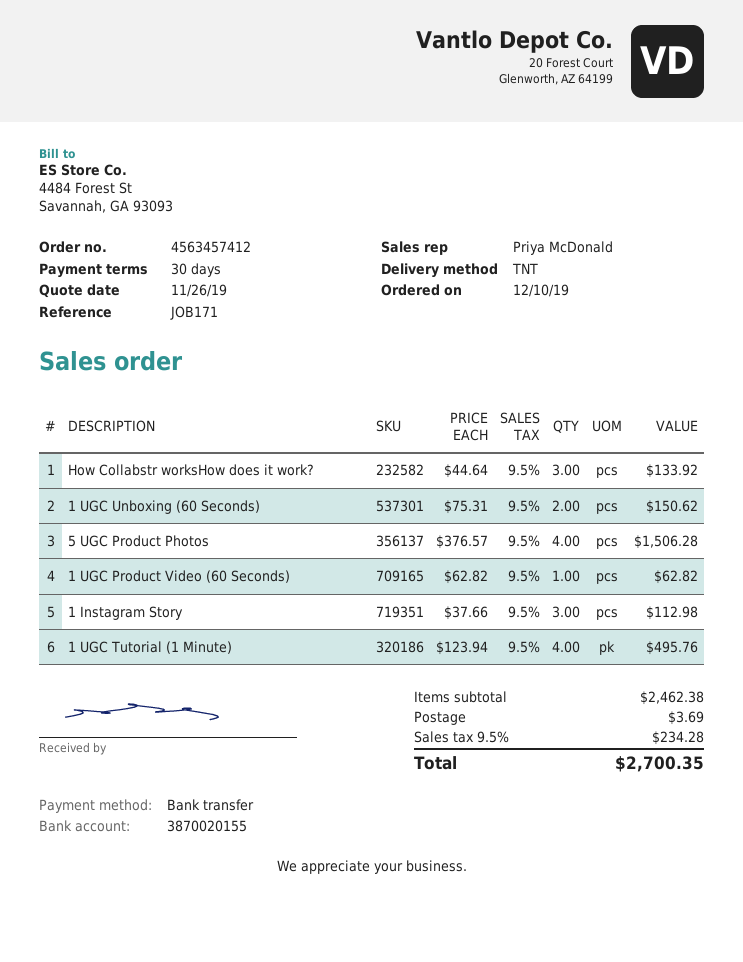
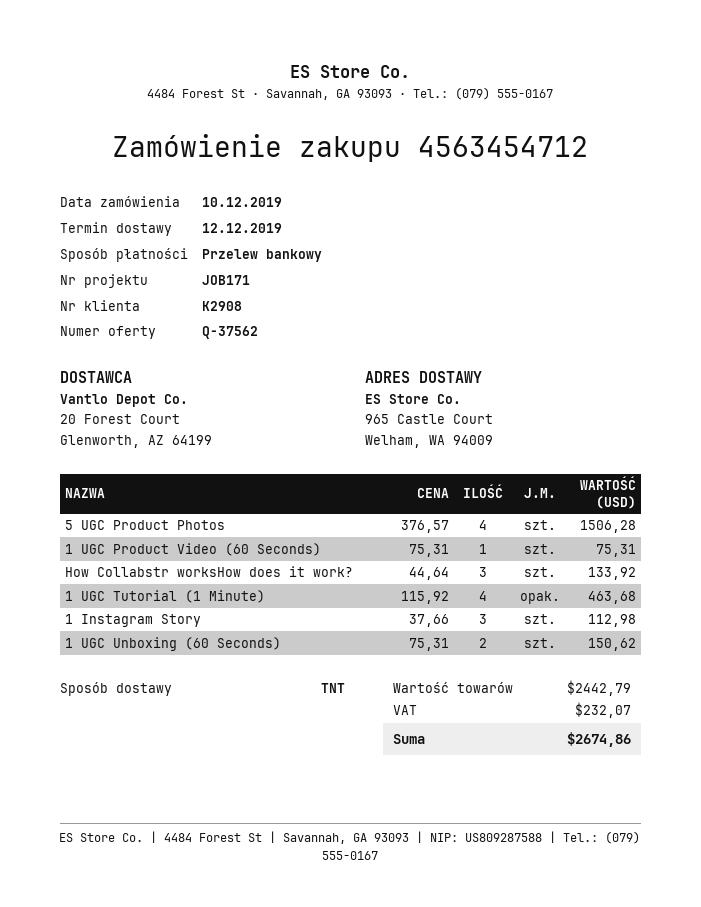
order number: 4563457412 -> 4563454712
1 UGC Product Video (60 Seconds): 1 x 62.82 = 62.82 -> 1 x 75.31 = 75.31
1 UGC Tutorial (1 Minute): 4 x 123.94 = 495.76 -> 4 x 115.92 = 463.68
subtotal: 2462.38 -> 2442.79
shipping: 3.69 -> none
tax: 234.28 -> 232.07
total: 2700.35 -> 2674.86

